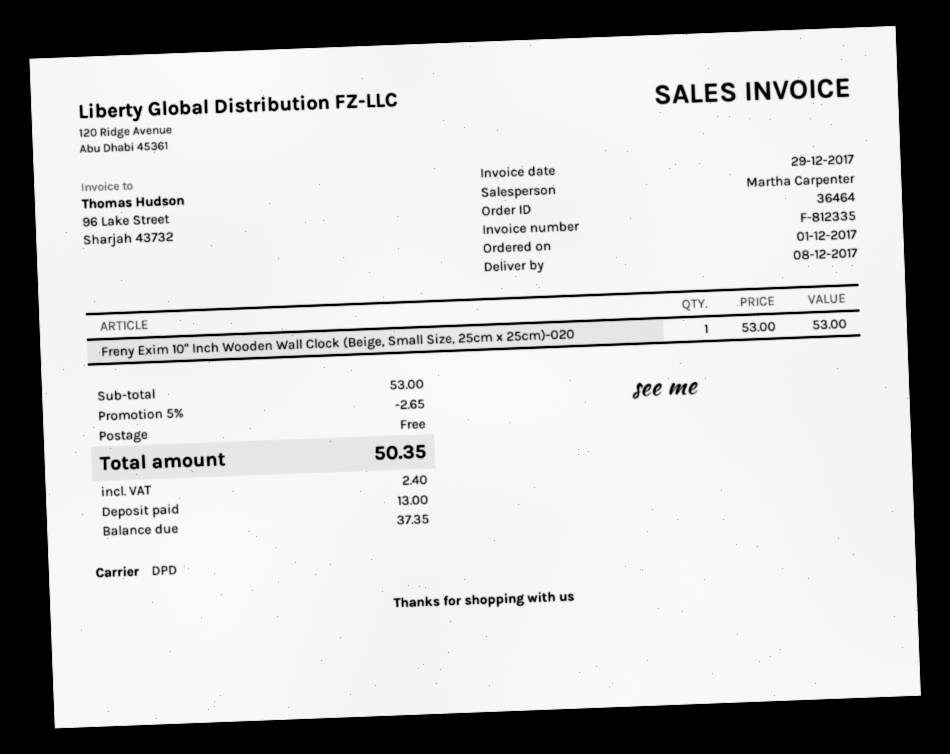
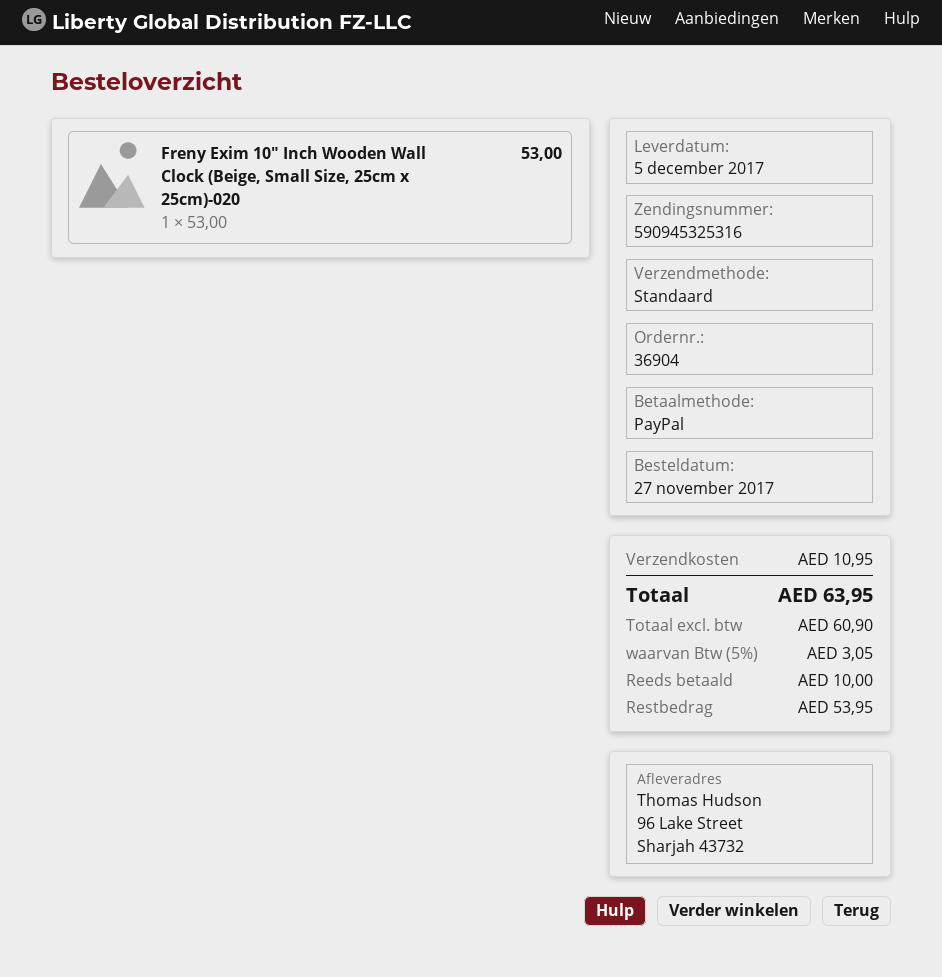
order number: 36464 -> 36904
order date: 2017-12-01 -> 2017-11-27
delivery date: 2017-12-08 -> 2017-12-05
shipping method: DPD -> standard
discount: 5% = 2.65 -> none
shipping: 0.00 -> 10.95
tax: 2.40 -> 3.05
total: 50.35 -> 63.95
deposit: 13.00 -> 10.00
balance: 37.35 -> 53.95

